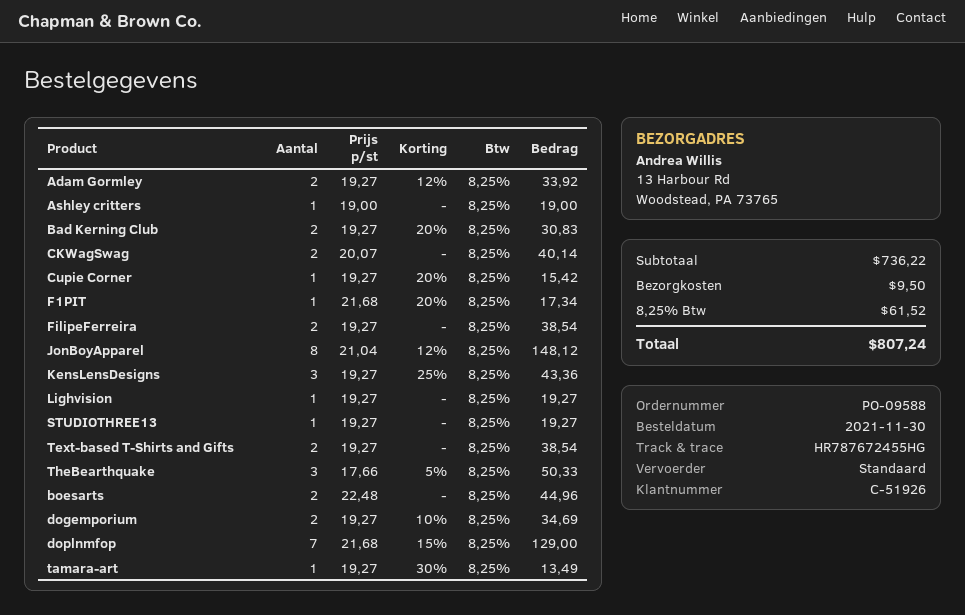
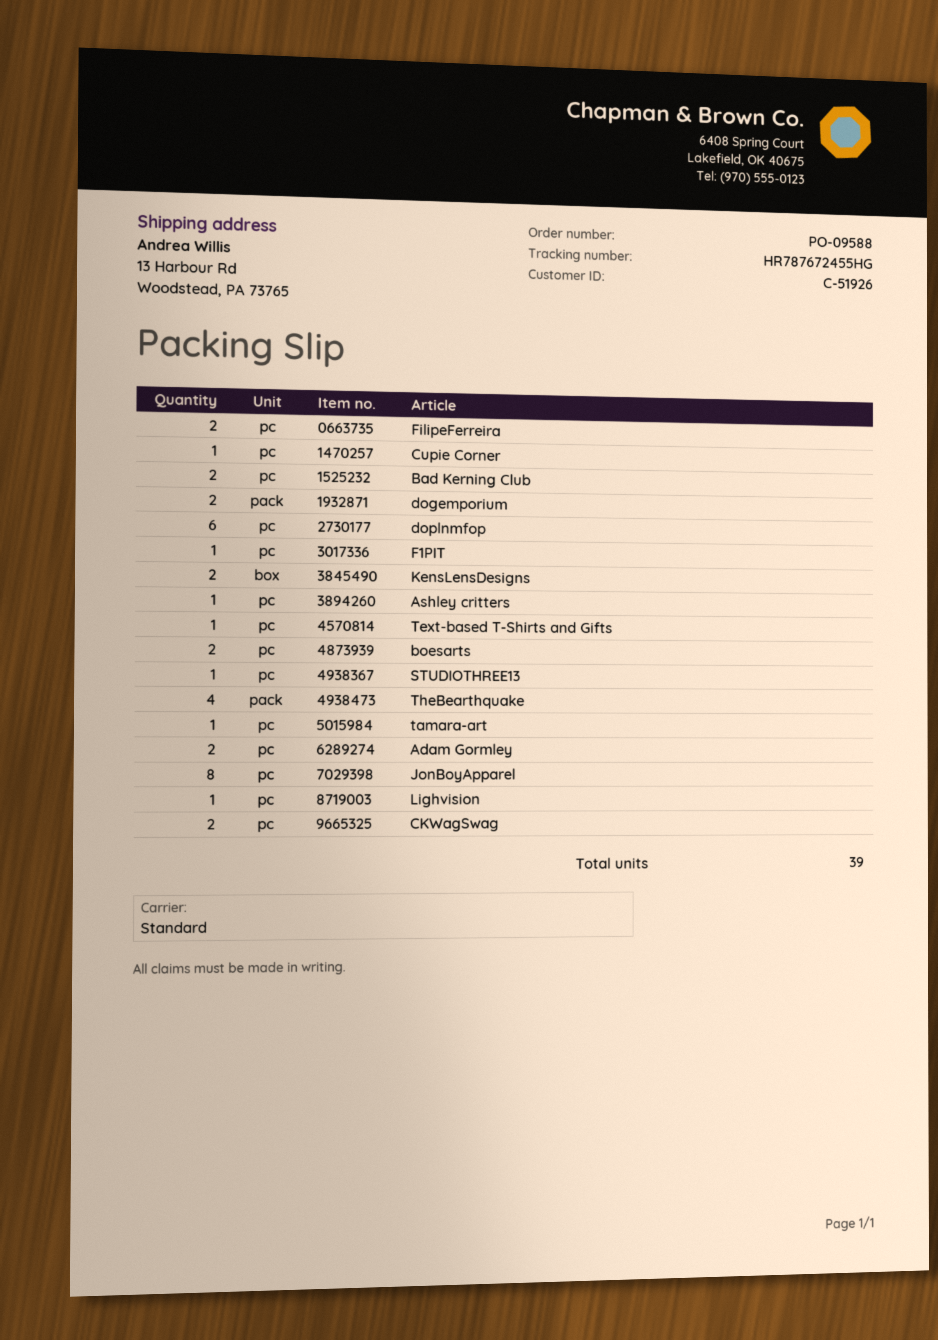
KensLensDesigns: 3 -> 2
Text-based T-Shirts and Gifts: 2 -> 1
TheBearthquake: 3 -> 4
doplnmfop: 7 -> 6

